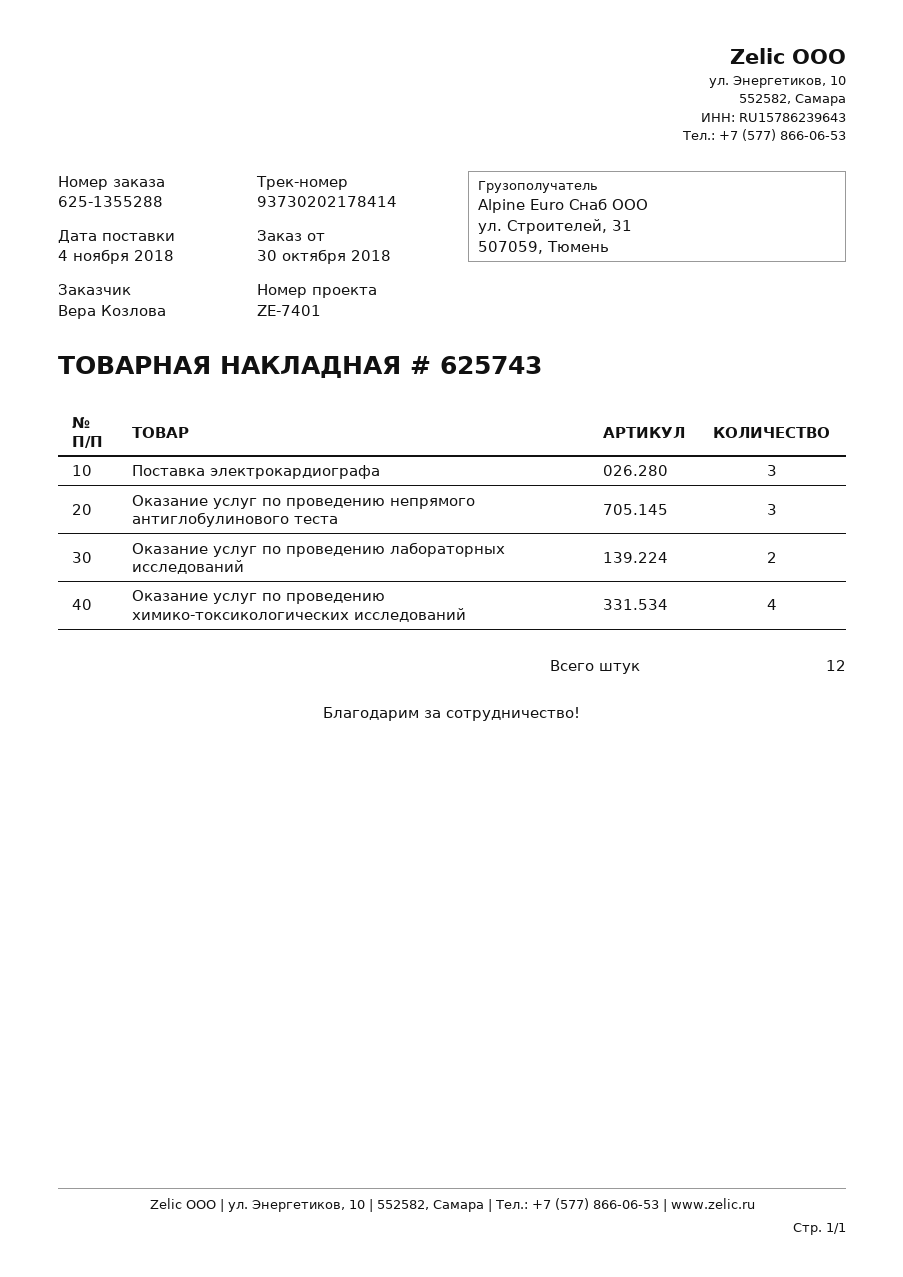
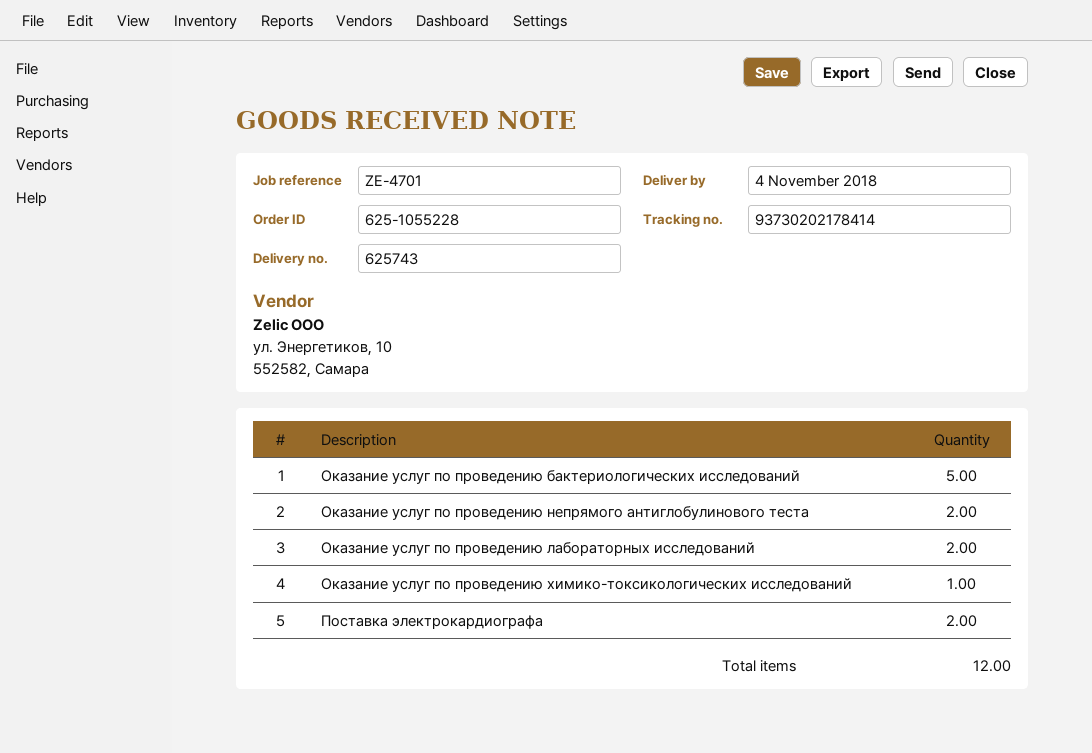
order number: 625-1355288 -> 625-1055228
reference: ZE-7401 -> ZE-4701
Поставка электрокардиографа: 3 -> 2
Оказание услуг по проведению непрямого антиглобулинового теста: 3 -> 2
Оказание услуг по проведению химико-токсикологических исследований: 4 -> 1
Оказание услуг по проведению бактериологических исследований: none -> 5

